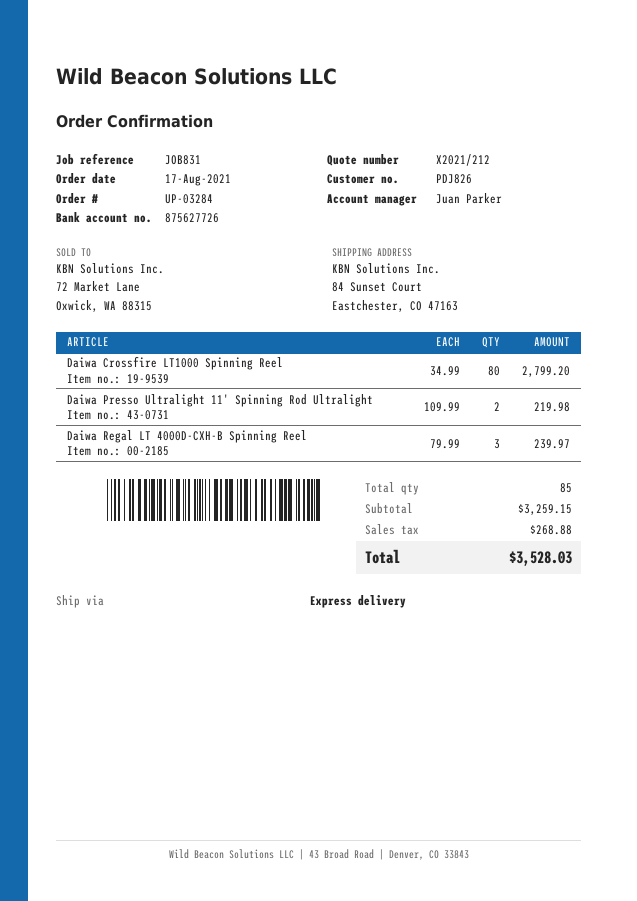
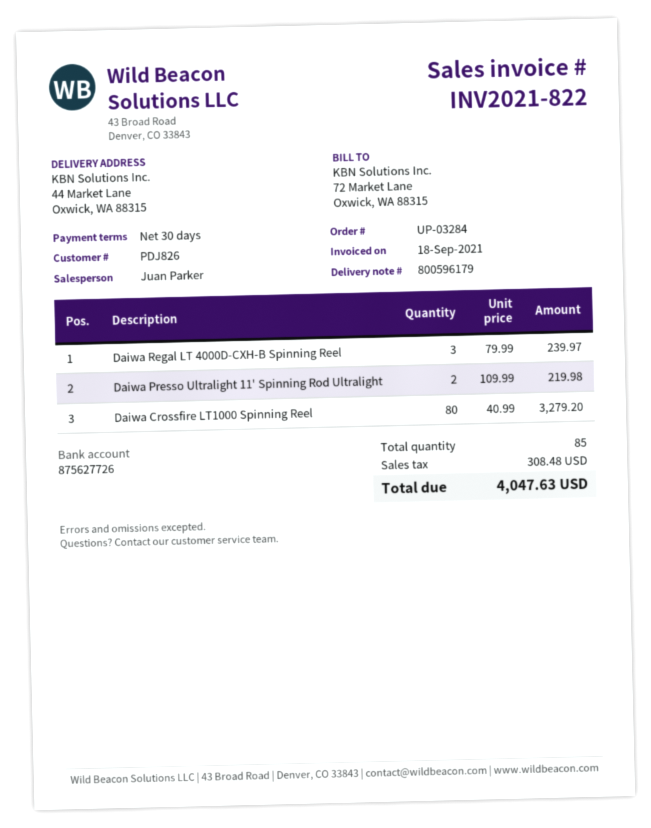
ship to: 84 Sunset Court, Eastchester, CO 47163 -> 44 Market Lane, Oxwick, WA 88315
Daiwa Crossfire LT1000 Spinning Reel: 80 x 34.99 = 2799.20 -> 80 x 40.99 = 3279.20
tax: 268.88 -> 308.48
total: 3528.03 -> 4047.63

